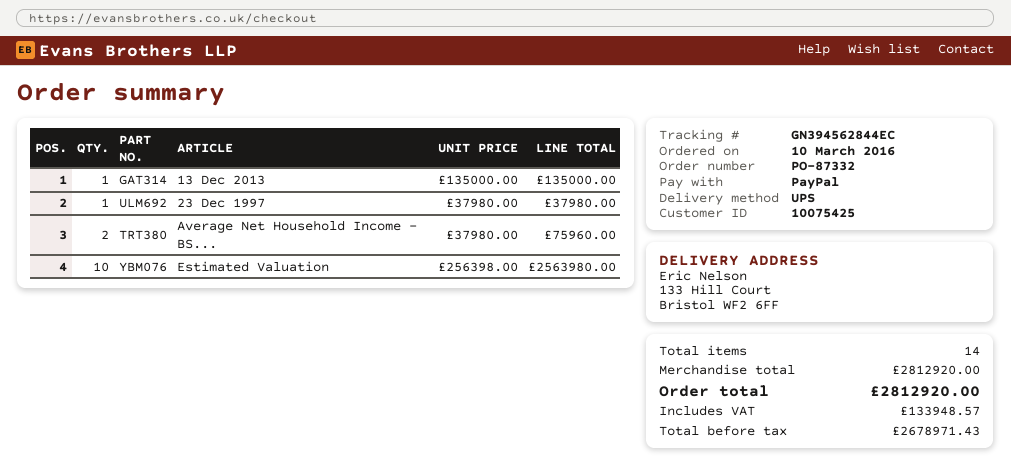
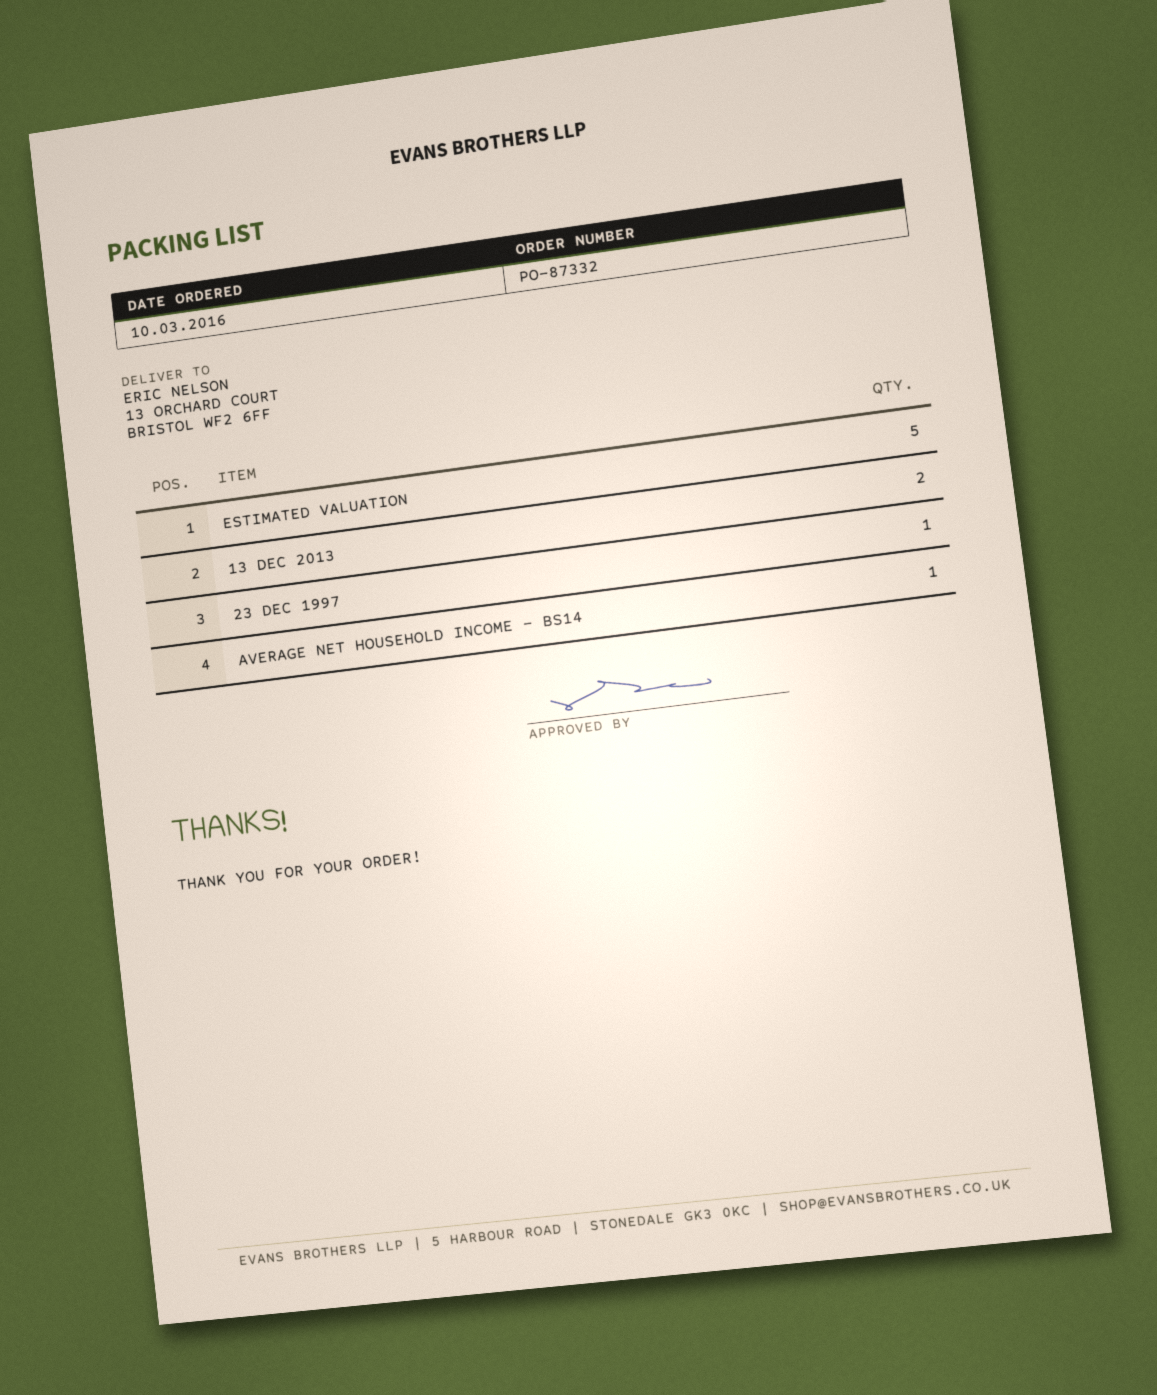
ship to: 133 Hill Court, Bristol WF2 6FF -> 13 ORCHARD COURT, BRISTOL WF2 6FF
13 Dec 2013: 1 -> 2
Average Net Household Income - BS...: 2 -> 1
Estimated Valuation: 10 -> 5

